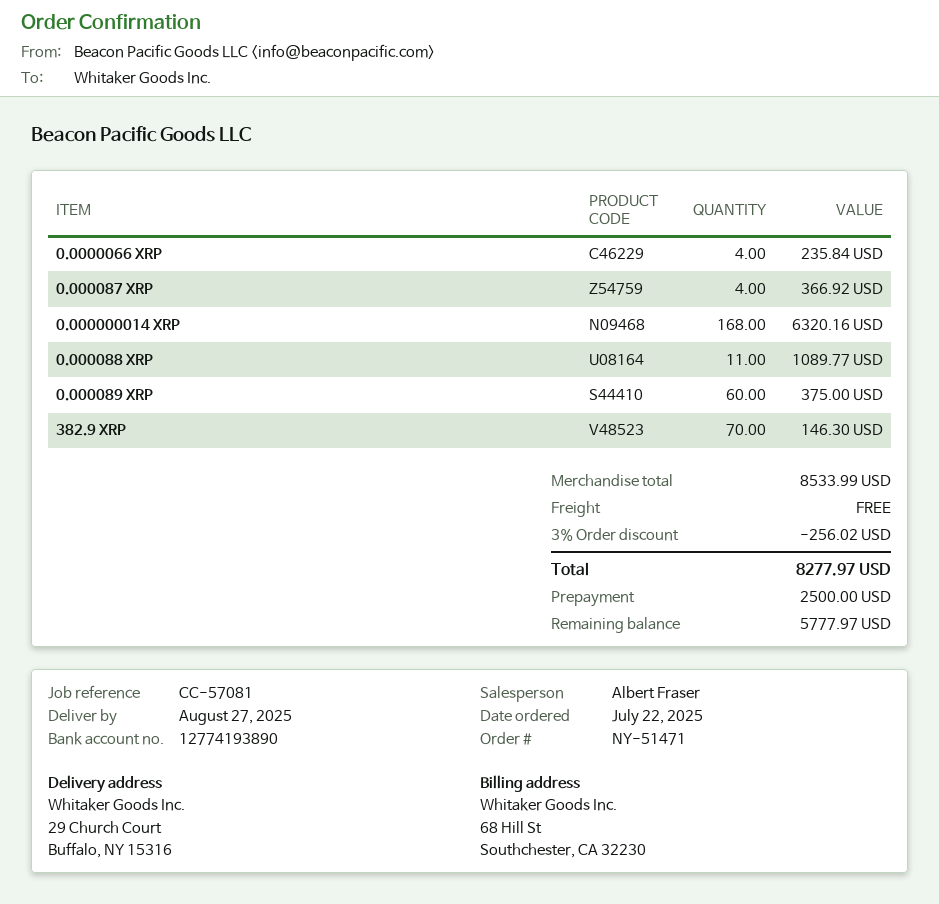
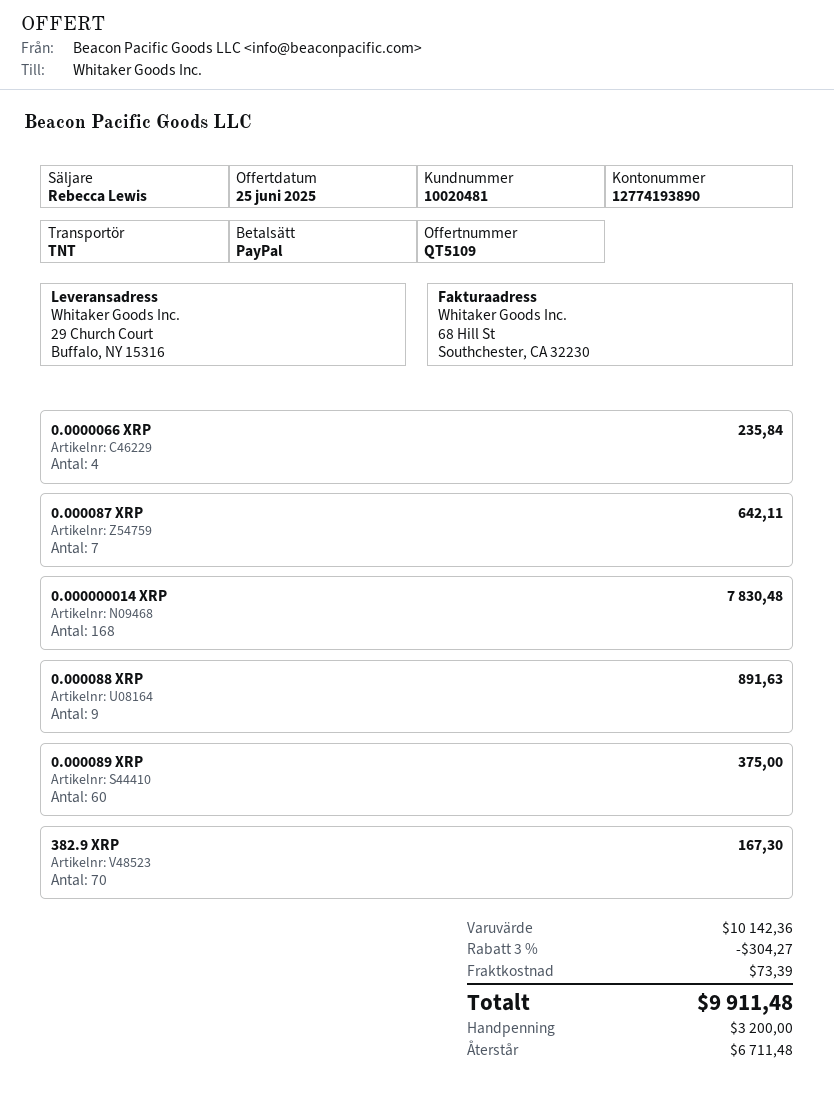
sales rep: Albert Fraser -> Rebecca Lewis
0.000087 XRP: 4 for 366.92 -> 7 for 642.11
0.000000014 XRP: 168 for 6320.16 -> 168 for 7830.48
0.000088 XRP: 11 for 1089.77 -> 9 for 891.63
382.9 XRP: 70 for 146.30 -> 70 for 167.30
subtotal: 8533.99 -> 10142.36
discount: 3% = 256.02 -> 3% = 304.27
shipping: 0.00 -> 73.39
total: 8277.97 -> 9911.48
deposit: 2500.00 -> 3200.00
balance: 5777.97 -> 6711.48

